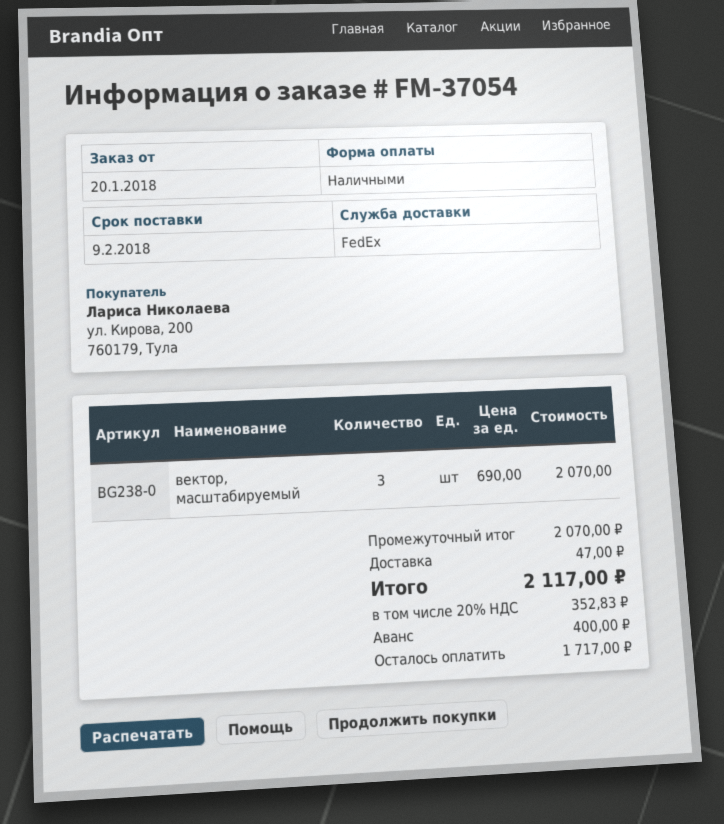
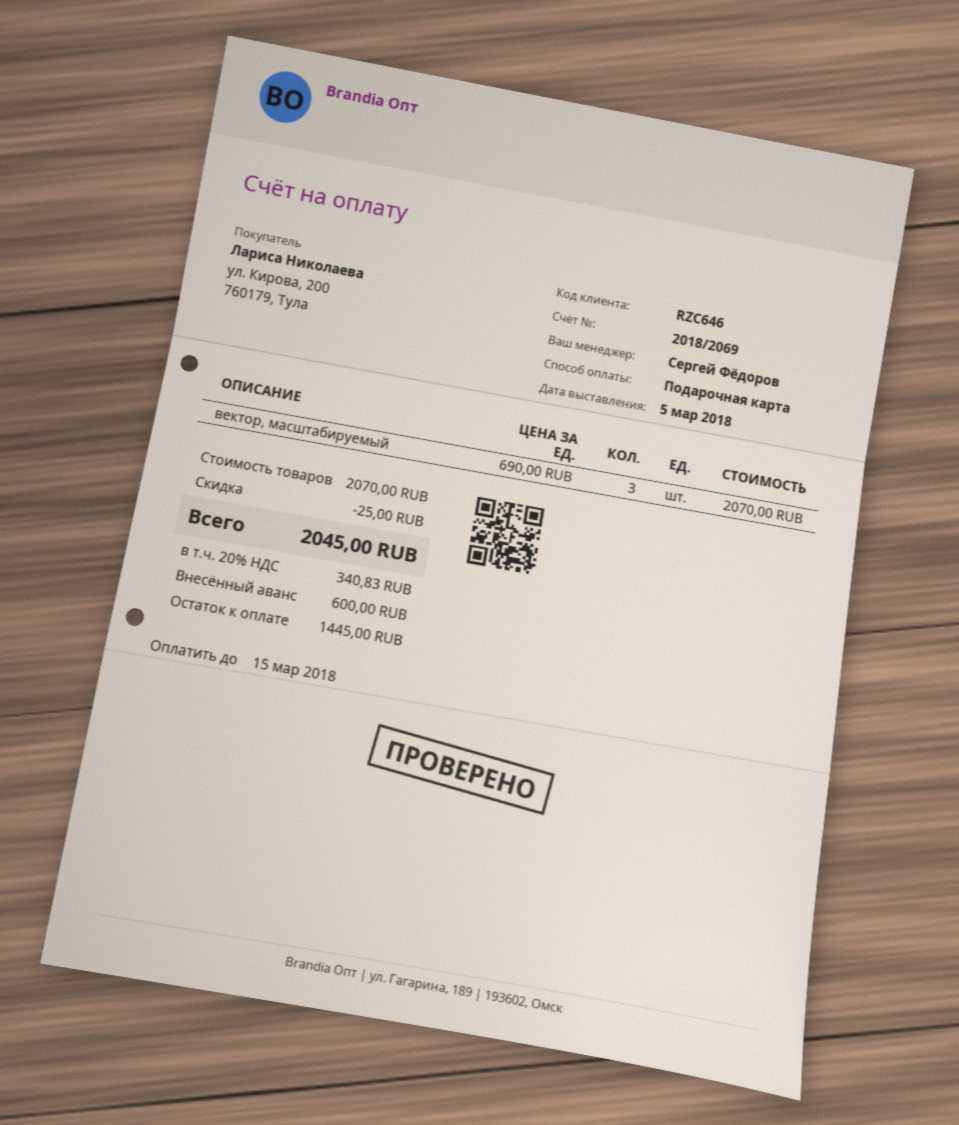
payment method: cash -> gift card
discount: none -> 25.00
shipping: 47.00 -> none
tax: 20% = 352.83 -> 20% = 340.83
total: 2117.00 -> 2045.00
deposit: 400.00 -> 600.00
balance: 1717.00 -> 1445.00

